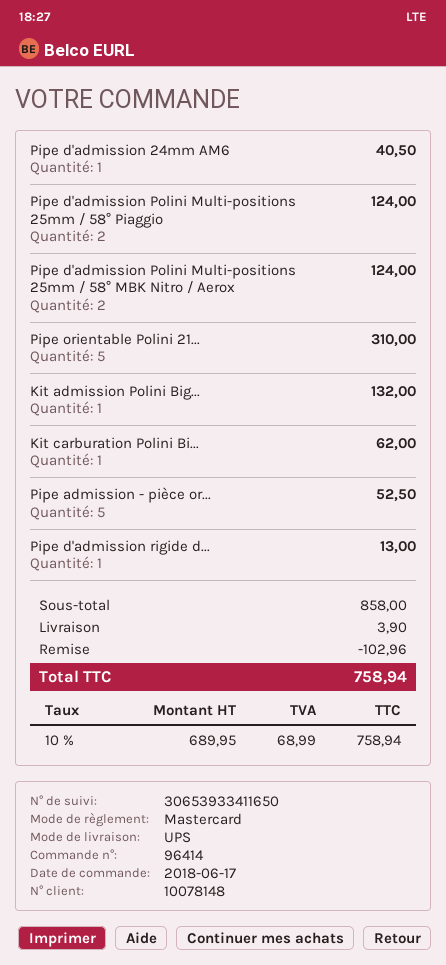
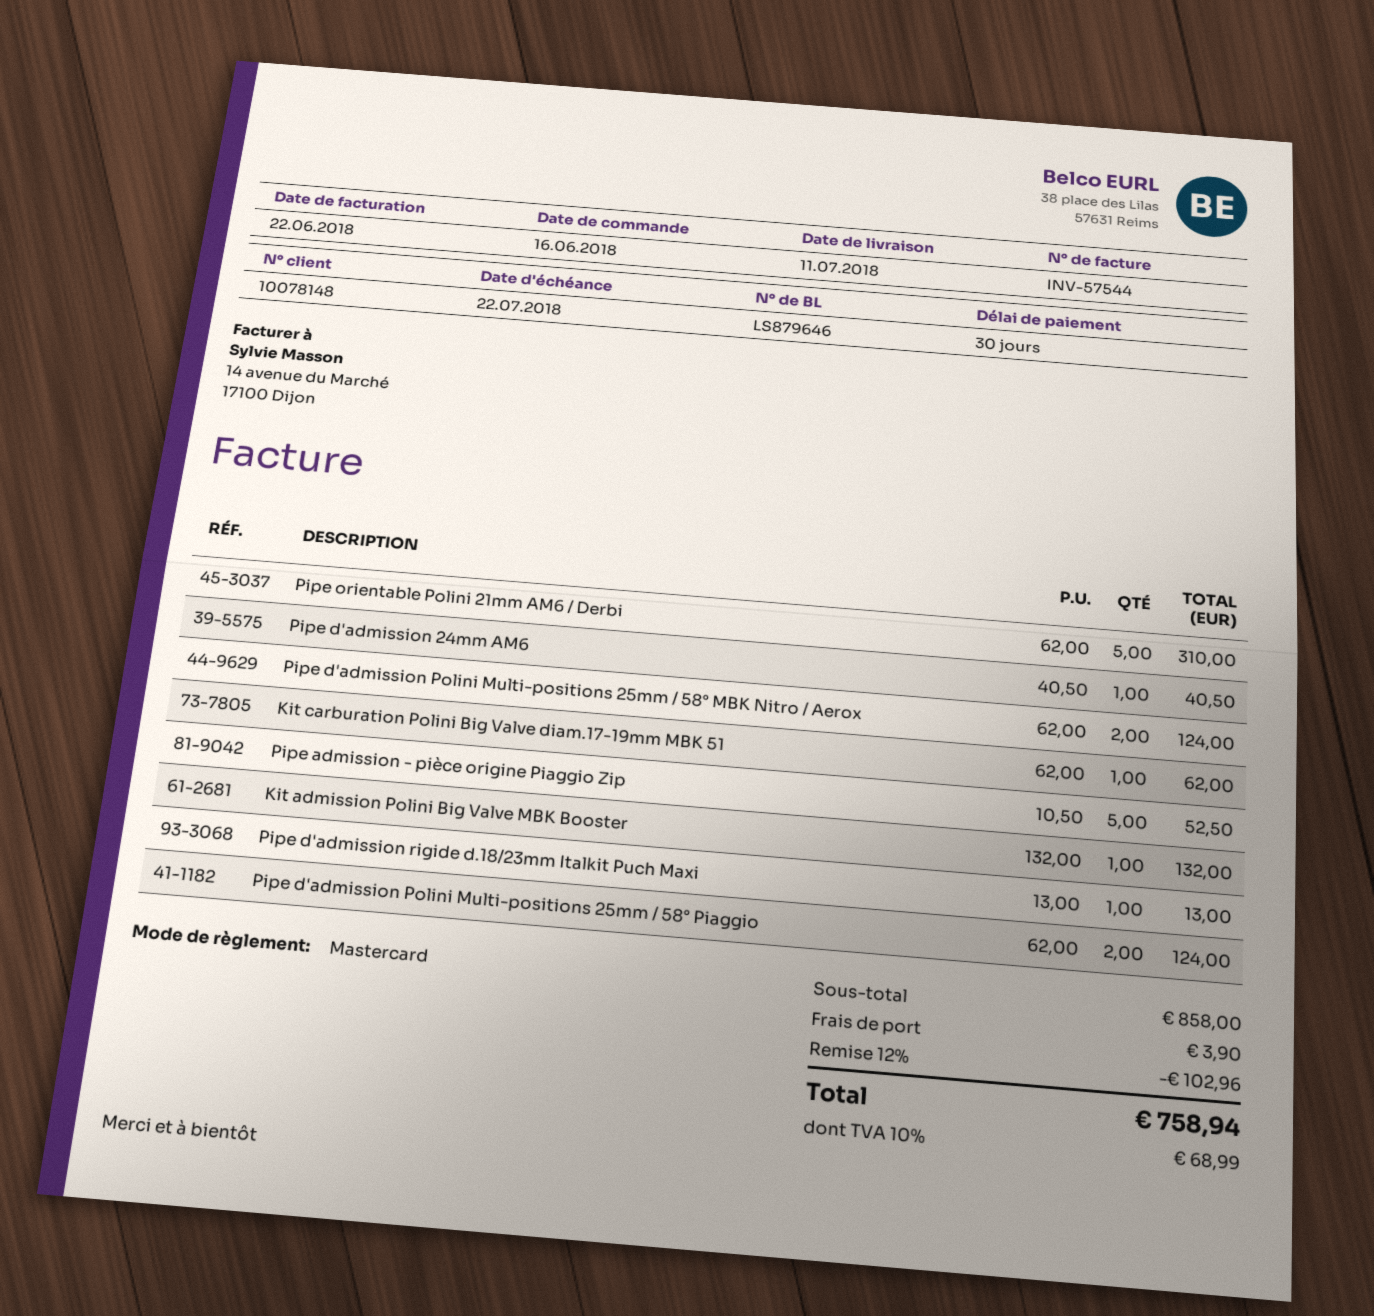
order date: 2018-06-17 -> 2018-06-16

